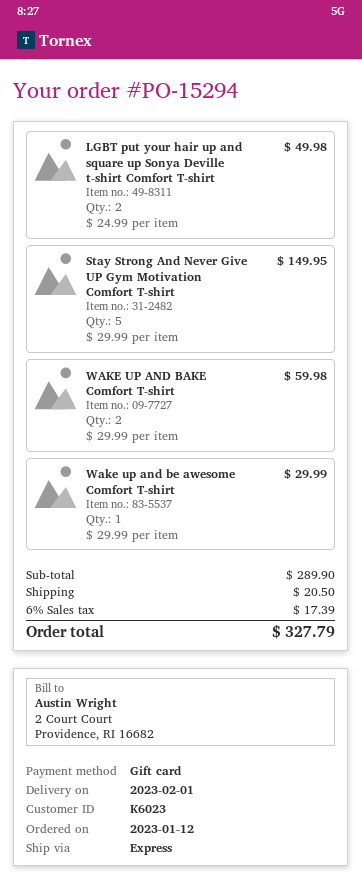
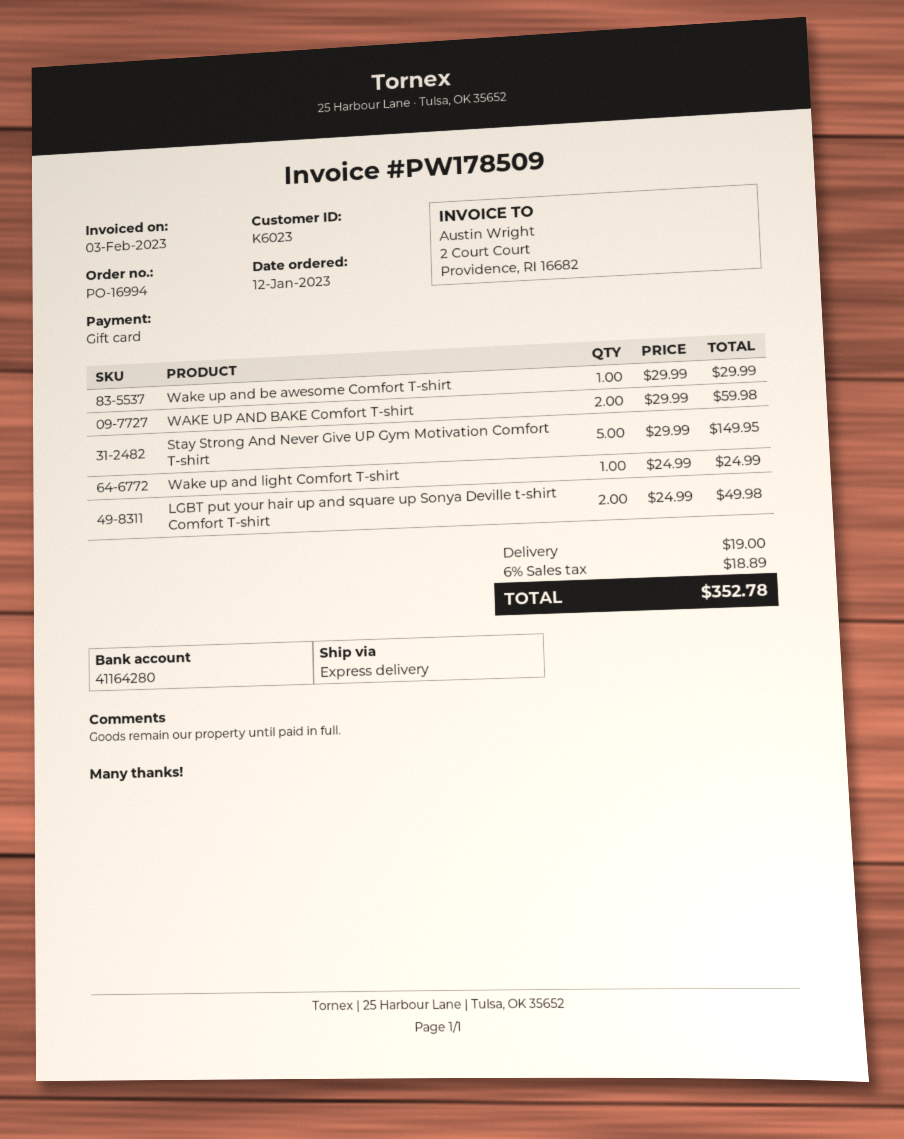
order number: PO-15294 -> PO-16994
Wake up and light Comfort T-shirt: none -> 1 x 24.99 = 24.99
shipping: 20.50 -> 19.00
tax: 6% = 17.39 -> 6% = 18.89
total: 327.79 -> 352.78

